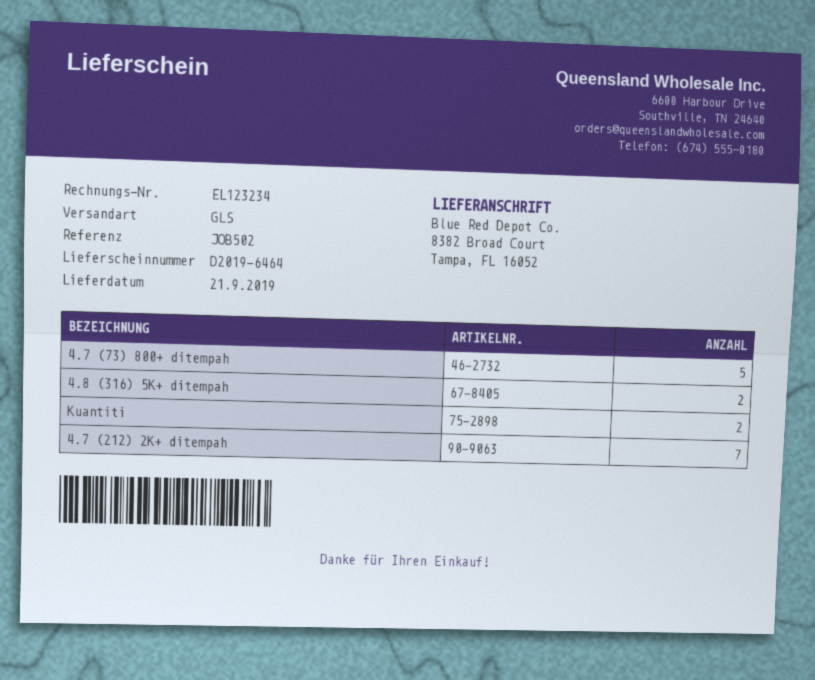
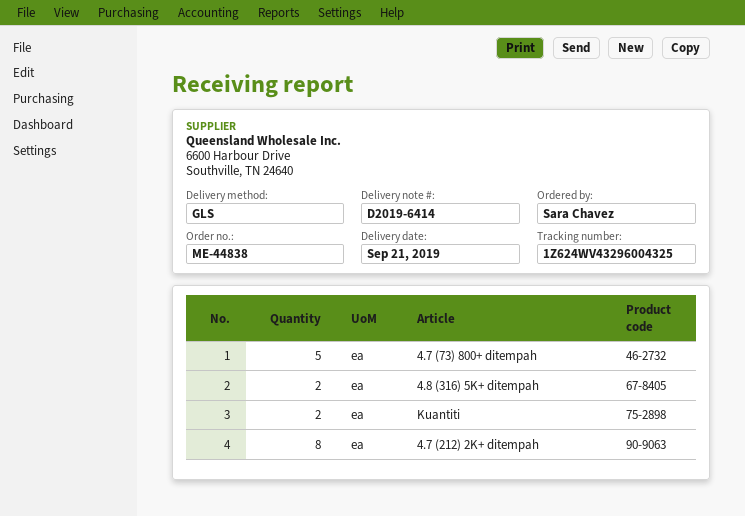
delivery note number: D2019-6464 -> D2019-6414
4.7 (212) 2K+ ditempah: 7 -> 8

